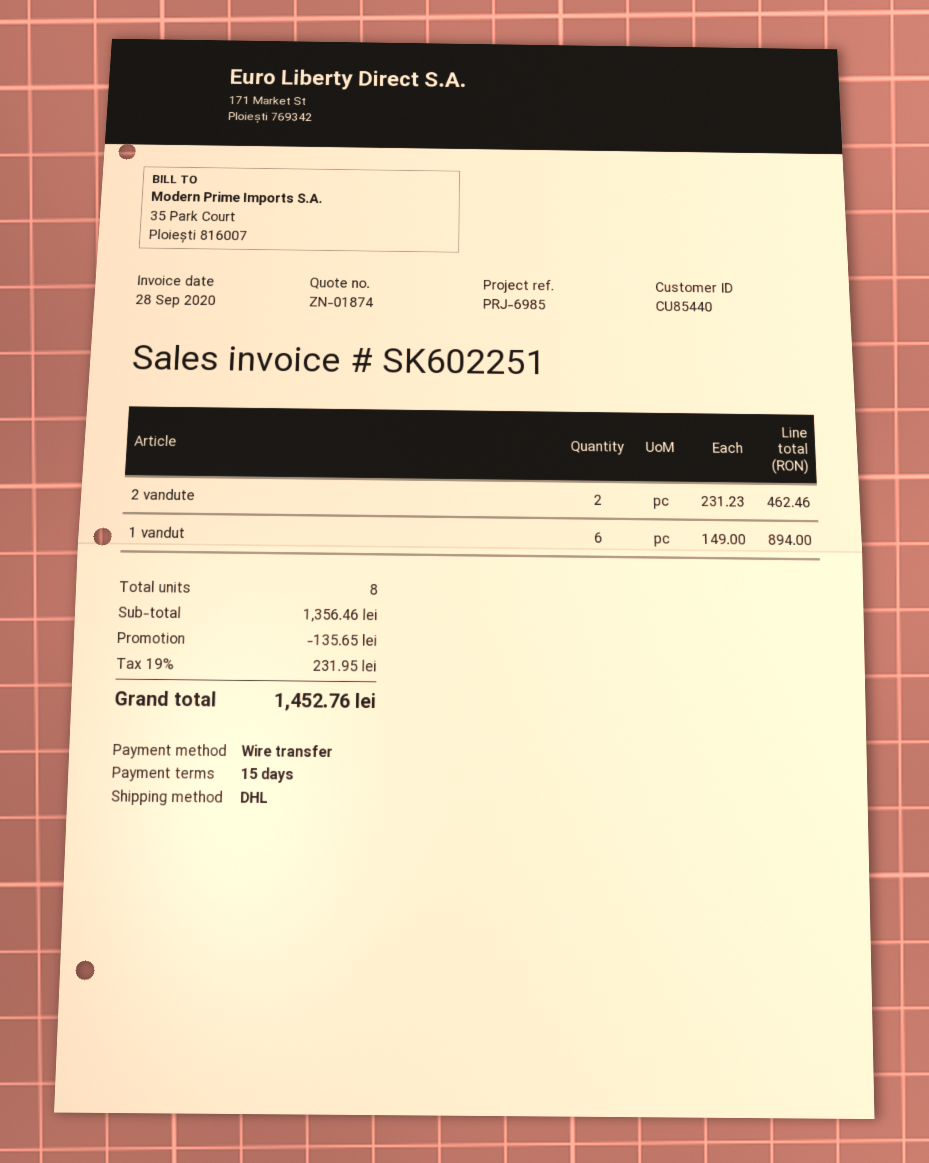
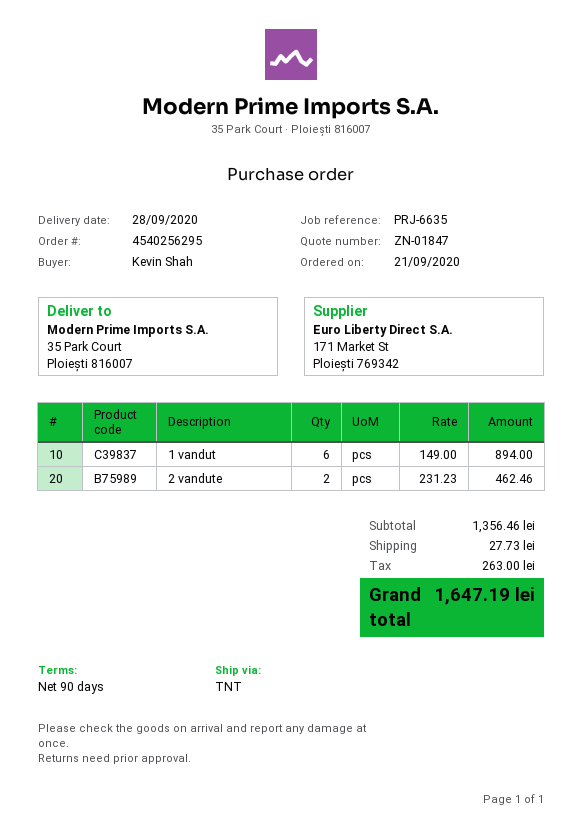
quote number: ZN-01874 -> ZN-01847
payment terms: 15 days -> 90 days
reference: PRJ-6985 -> PRJ-6635
shipping method: DHL -> TNT
discount: 135.65 -> none
shipping: none -> 27.73
tax: 231.95 -> 263.00
total: 1452.76 -> 1647.19

